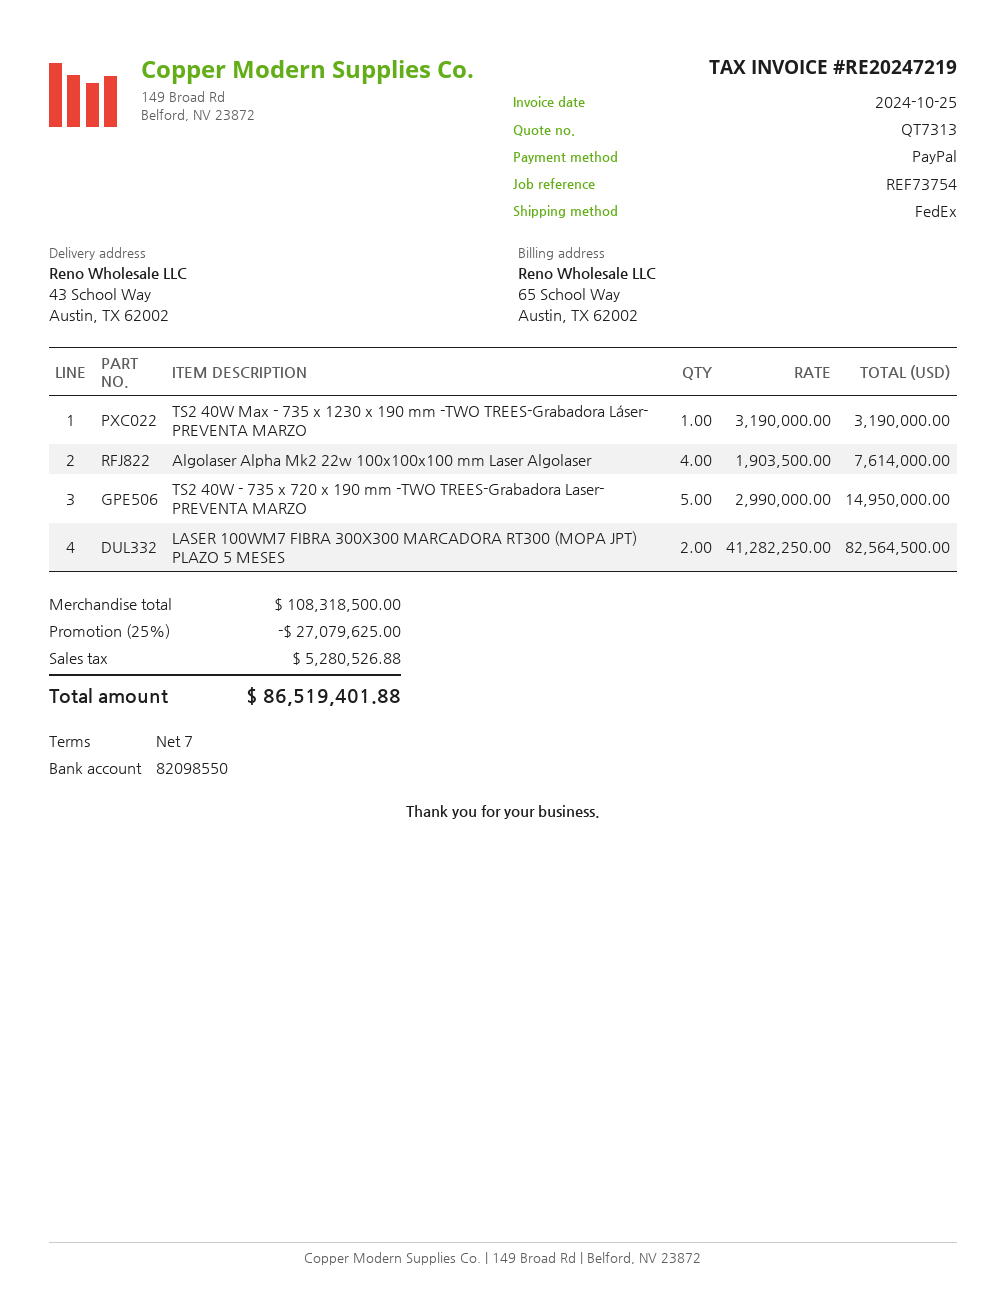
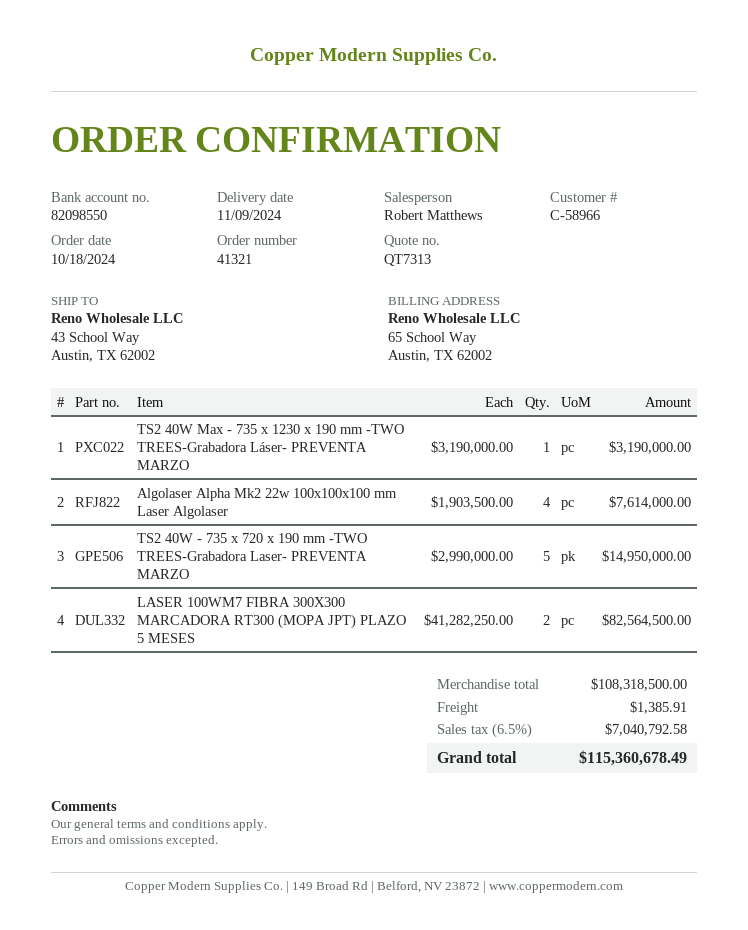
discount: 25% = 27079625.00 -> none
shipping: none -> 1385.91
tax: 5280526.88 -> 7040792.58
total: 86519401.88 -> 115360678.49

